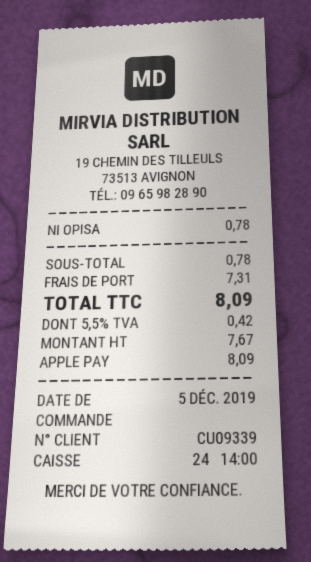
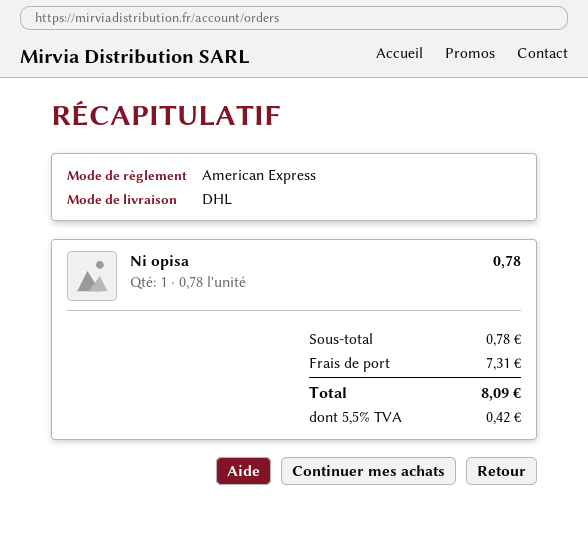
payment method: Apple Pay -> American Express

